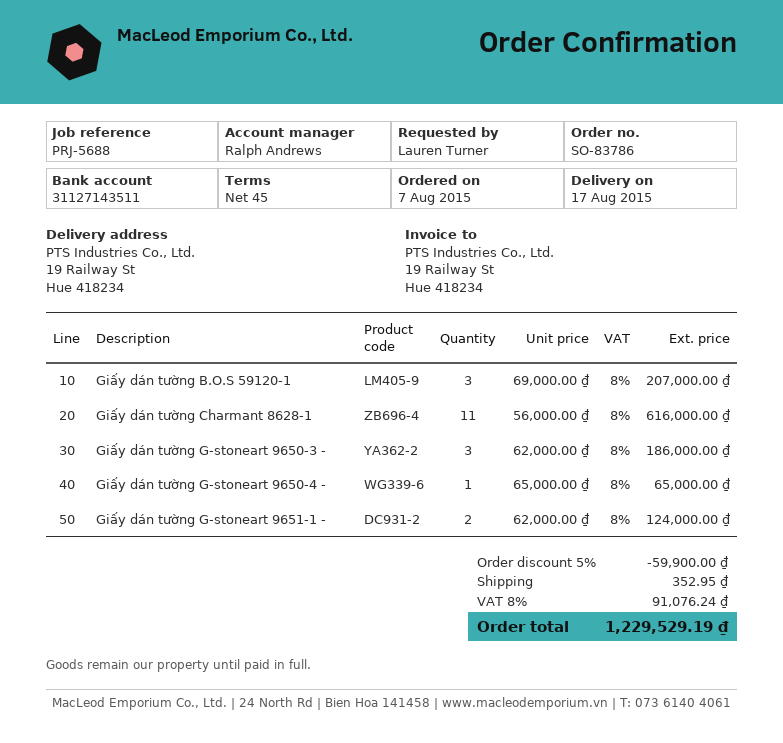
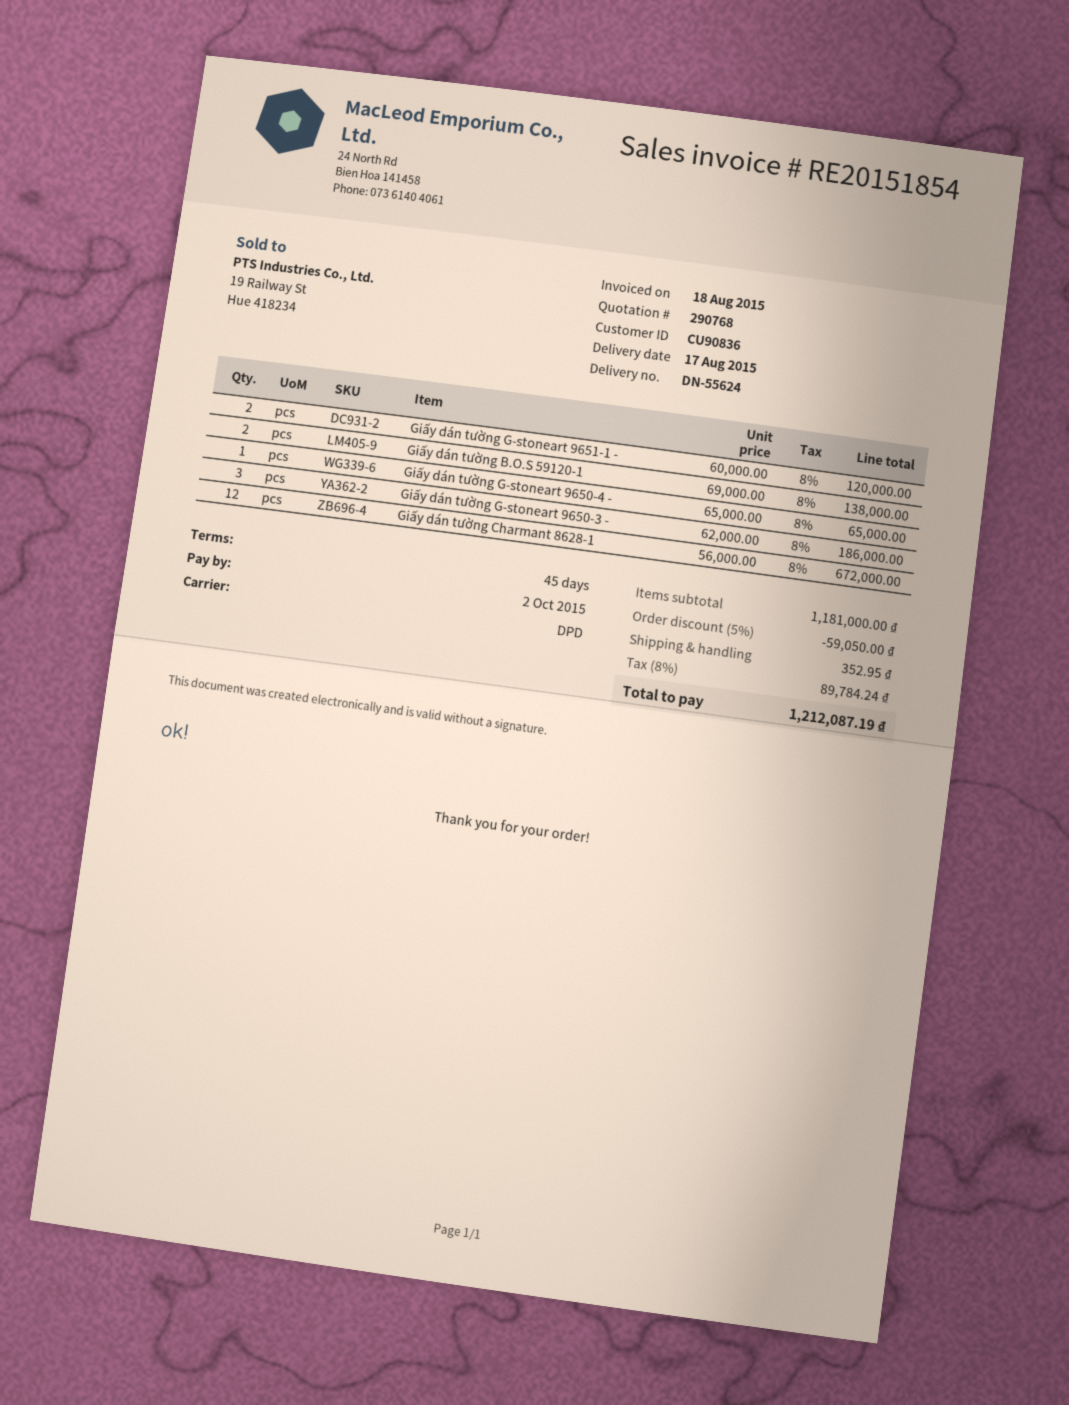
Giấy dán tường B.O.S 59120-1: 3 x 69000.00 = 207000.00 -> 2 x 69000.00 = 138000.00
Giấy dán tường Charmant 8628-1: 11 x 56000.00 = 616000.00 -> 12 x 56000.00 = 672000.00
Giấy dán tường G-stoneart 9651-1 -: 2 x 62000.00 = 124000.00 -> 2 x 60000.00 = 120000.00
discount: 5% = 59900.00 -> 5% = 59050.00
tax: 8% = 91076.24 -> 8% = 89784.24
total: 1229529.19 -> 1212087.19

